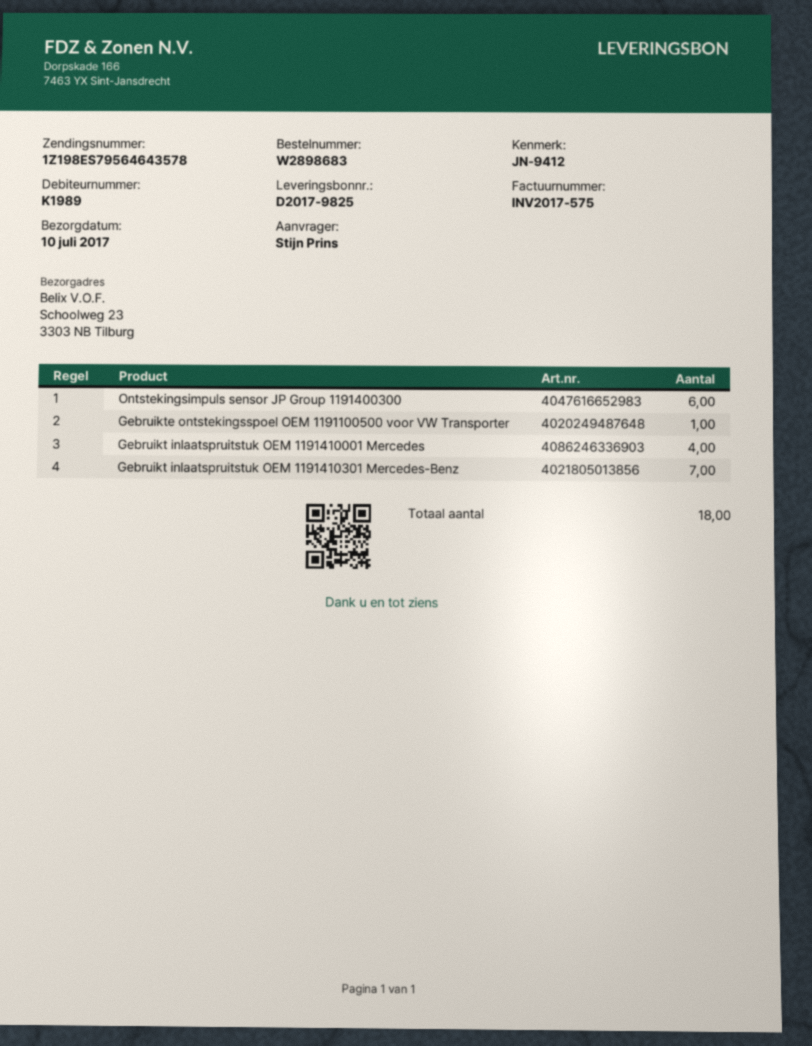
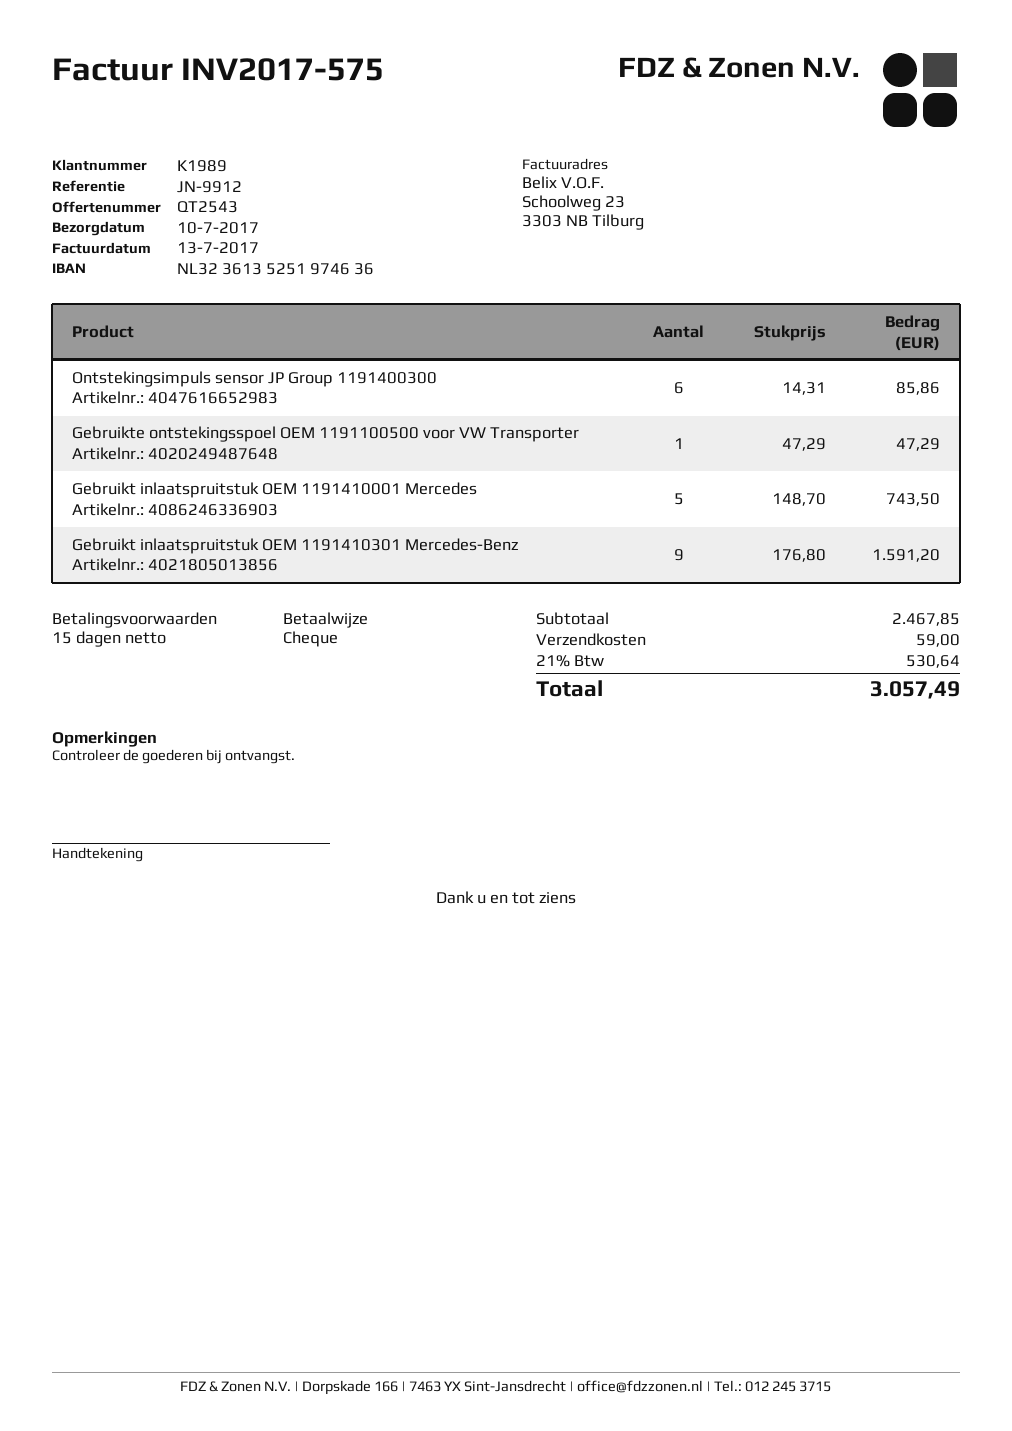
reference: JN-9412 -> JN-9912
Gebruikt inlaatspruitstuk OEM 1191410001 Mercedes: 4 -> 5
Gebruikt inlaatspruitstuk OEM 1191410301 Mercedes-Benz: 7 -> 9

